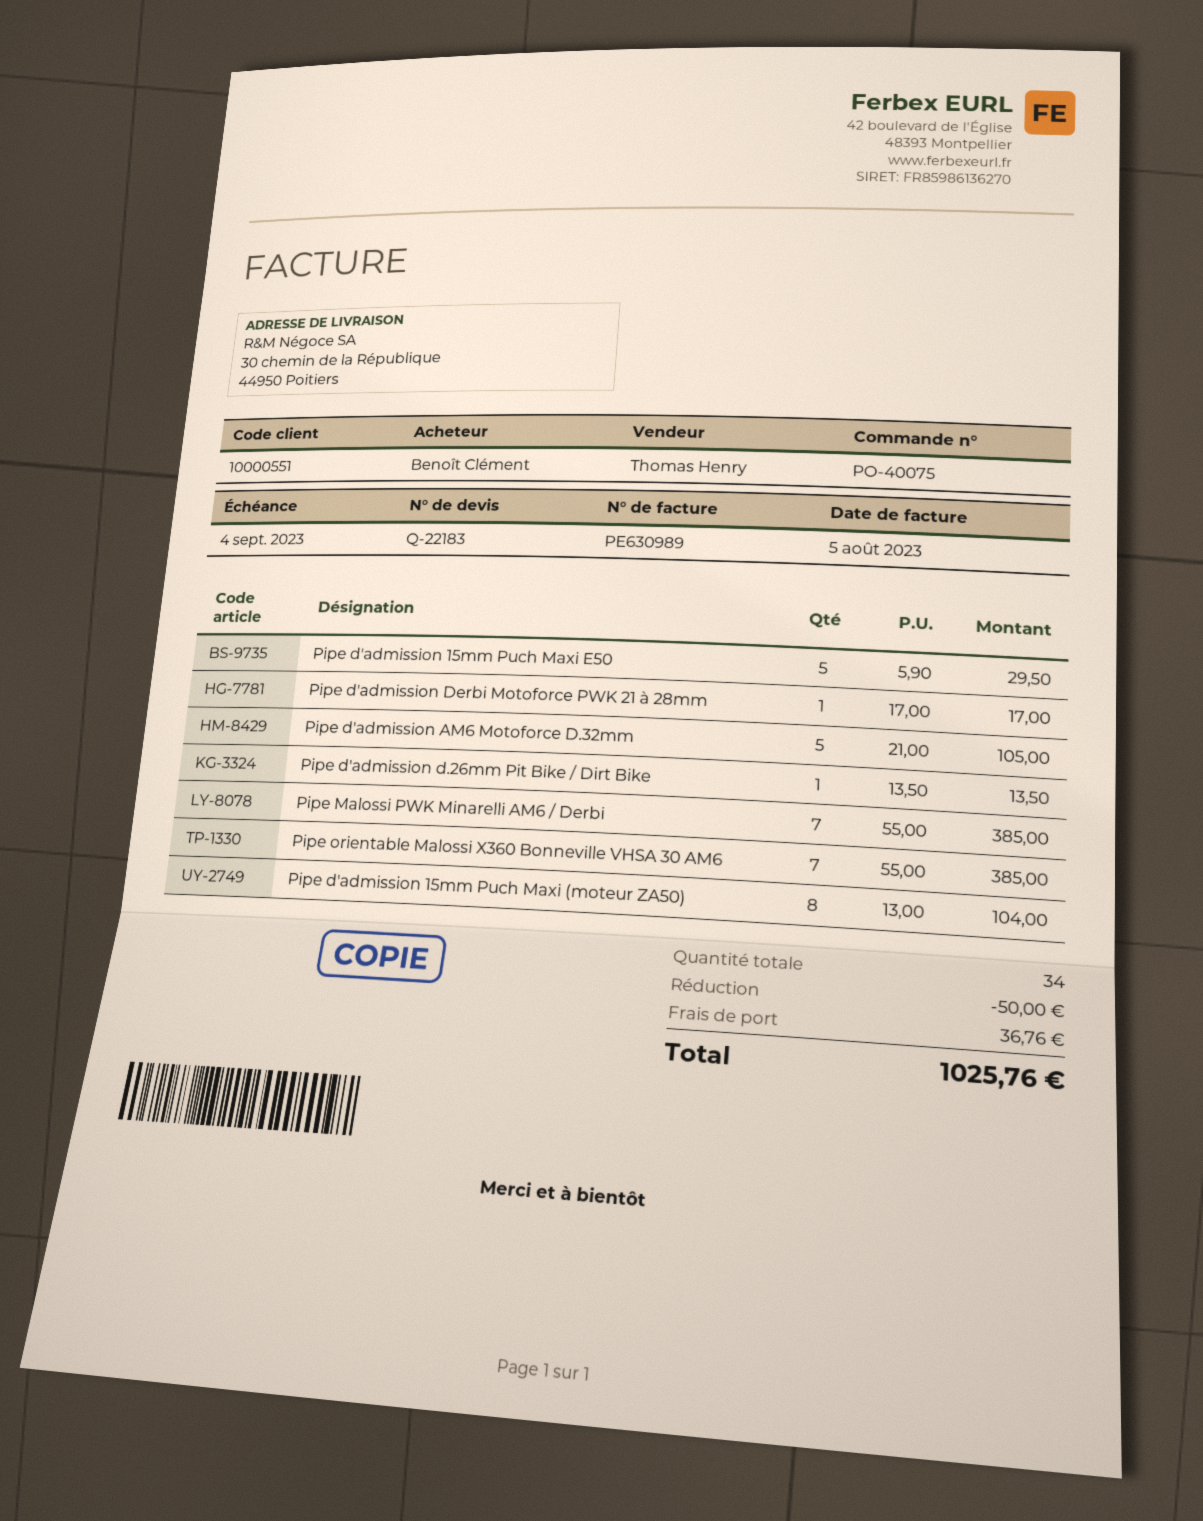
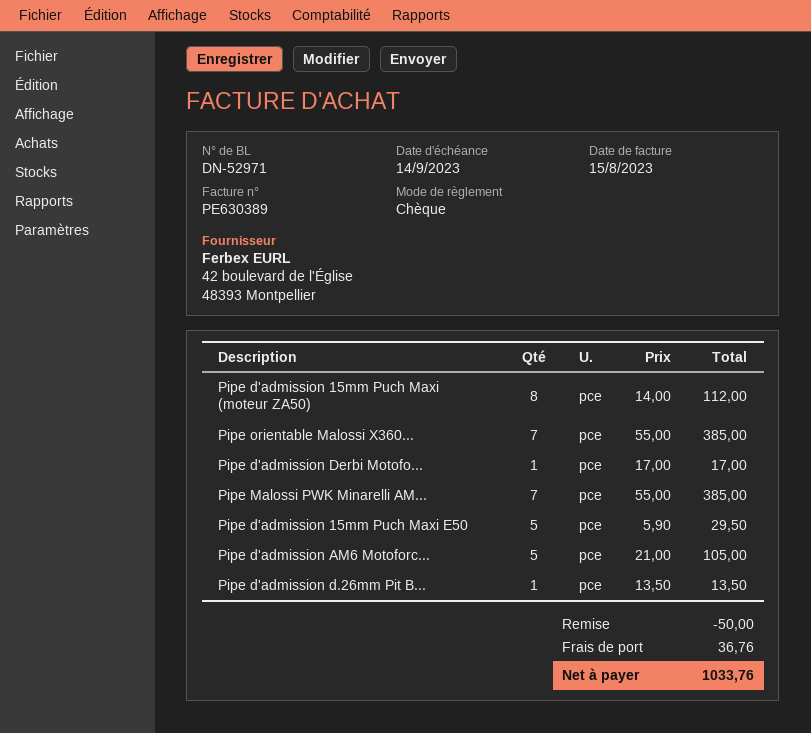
invoice number: PE630989 -> PE630389
invoice date: 2023-08-05 -> 2023-08-15
due date: 2023-09-04 -> 2023-09-14
Pipe d'admission 15mm Puch Maxi (moteur ZA50): 8 x 13.00 = 104.00 -> 8 x 14.00 = 112.00
total: 1025.76 -> 1033.76

